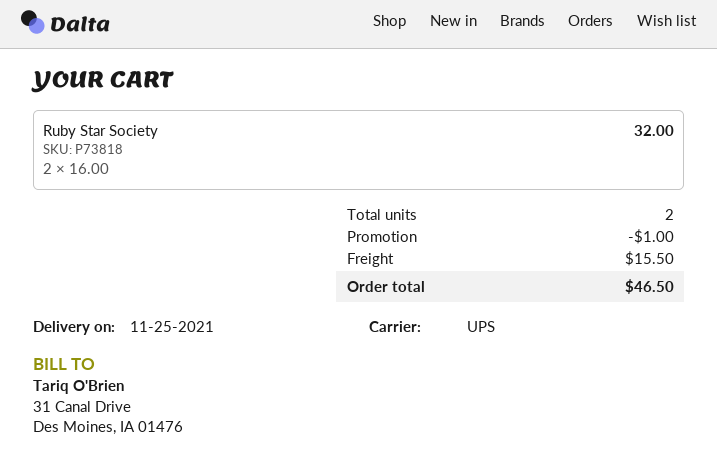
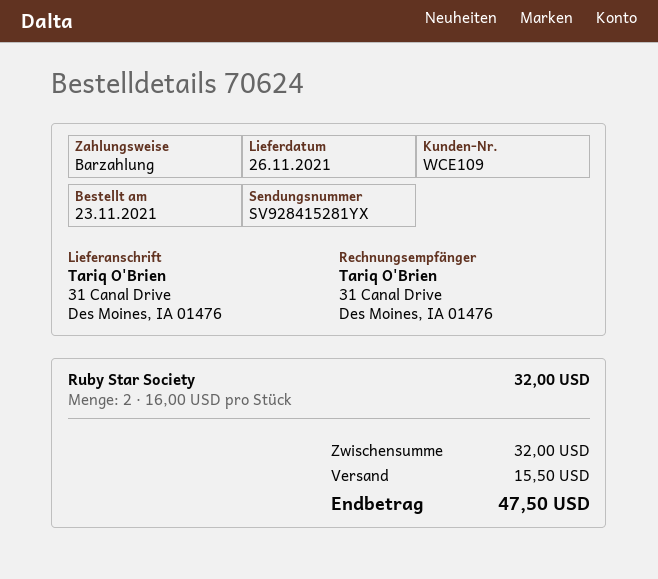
delivery date: 2021-11-25 -> 2021-11-26
discount: 1.00 -> none
total: 46.50 -> 47.50

